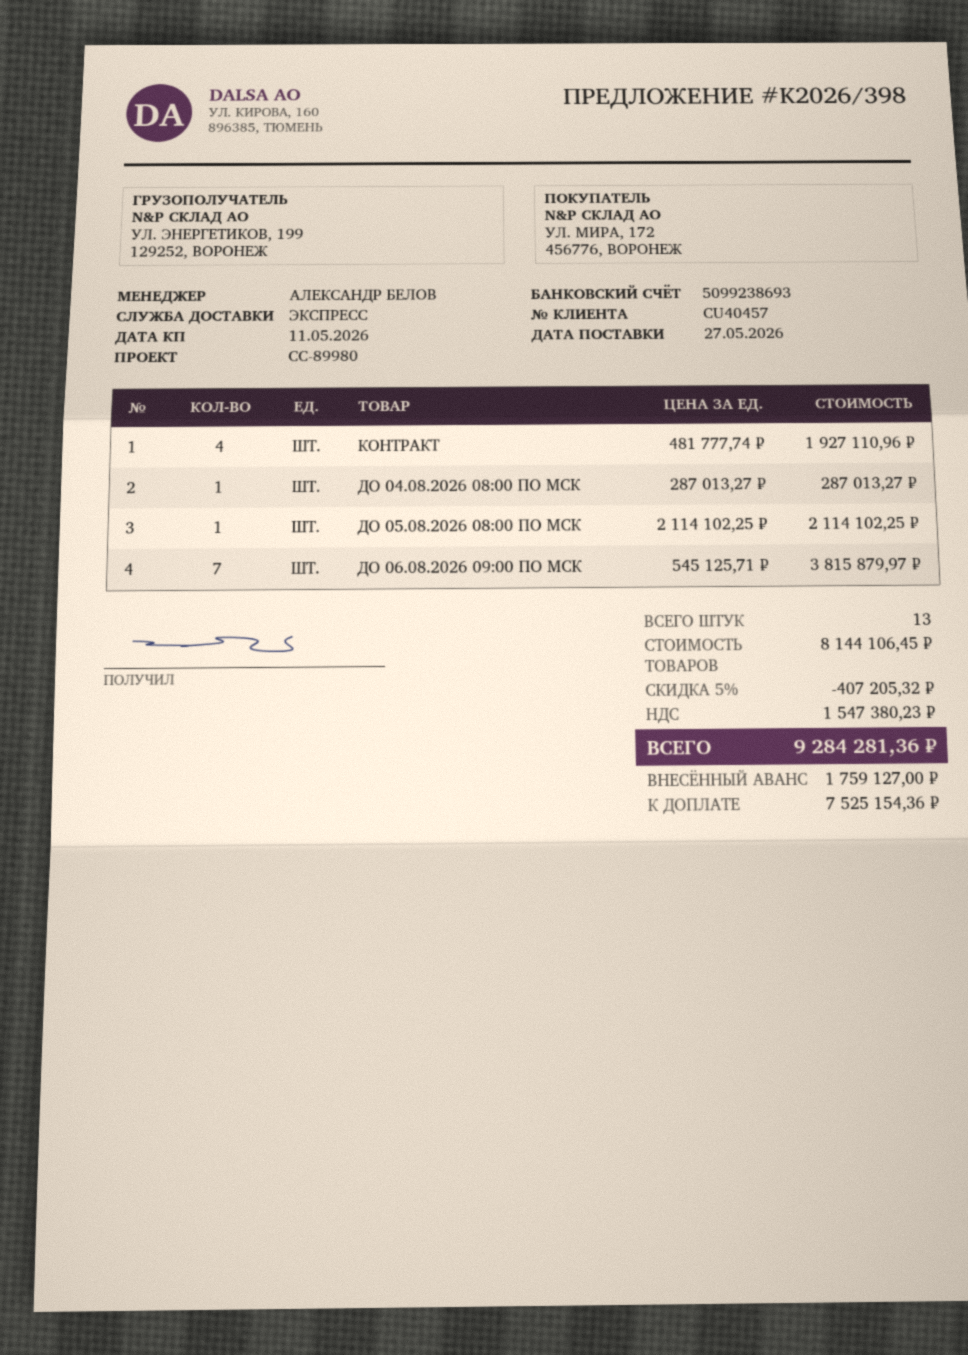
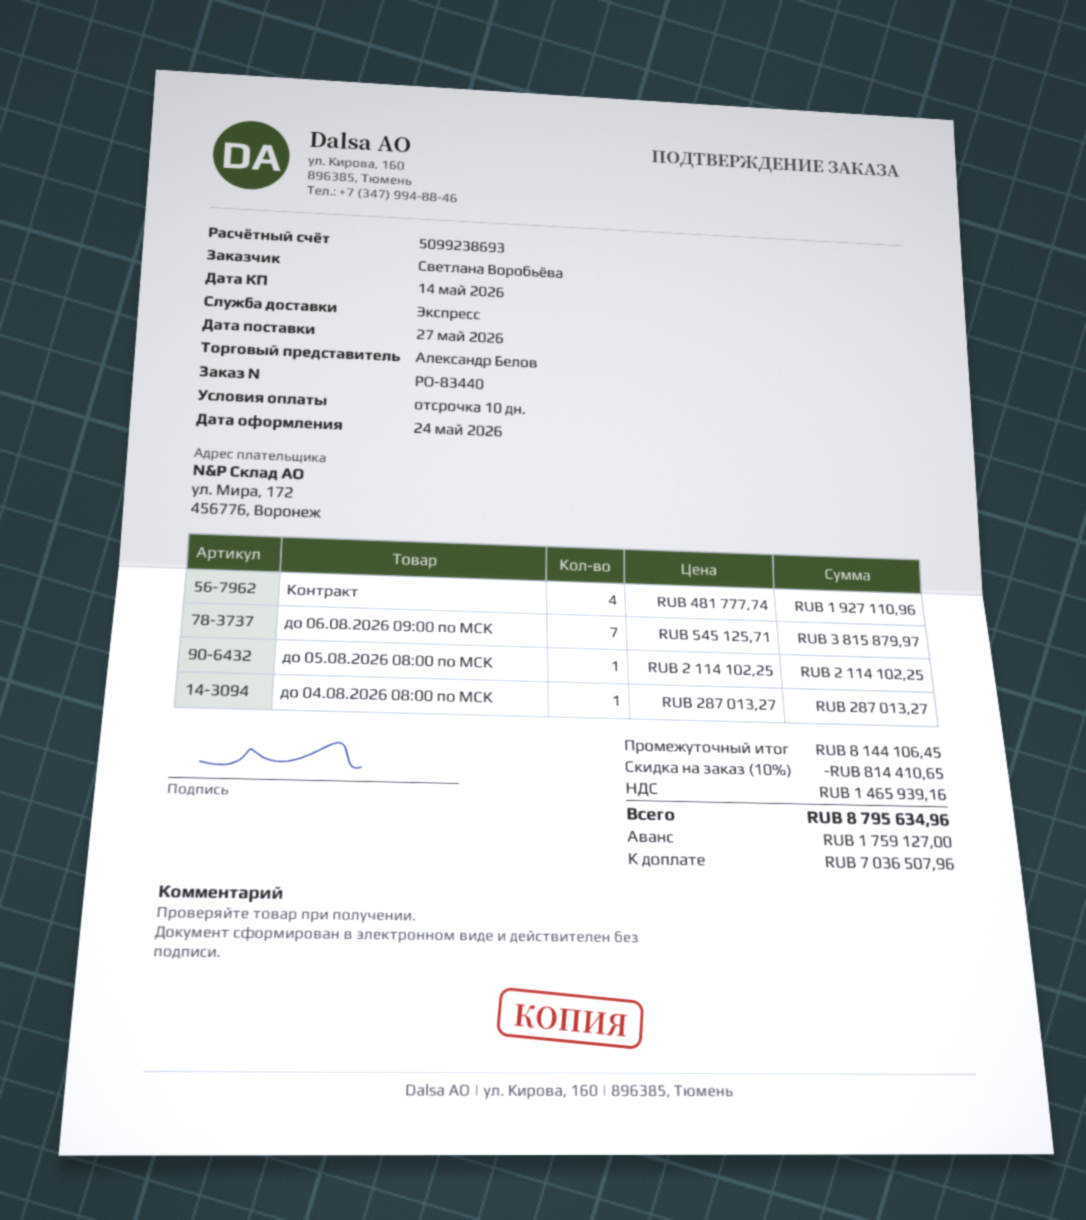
quote date: 2026-05-11 -> 2026-05-14
discount: 5% = 407205.32 -> 10% = 814410.65
tax: 1547380.23 -> 1465939.16
total: 9284281.36 -> 8795634.96
balance: 7525154.36 -> 7036507.96

